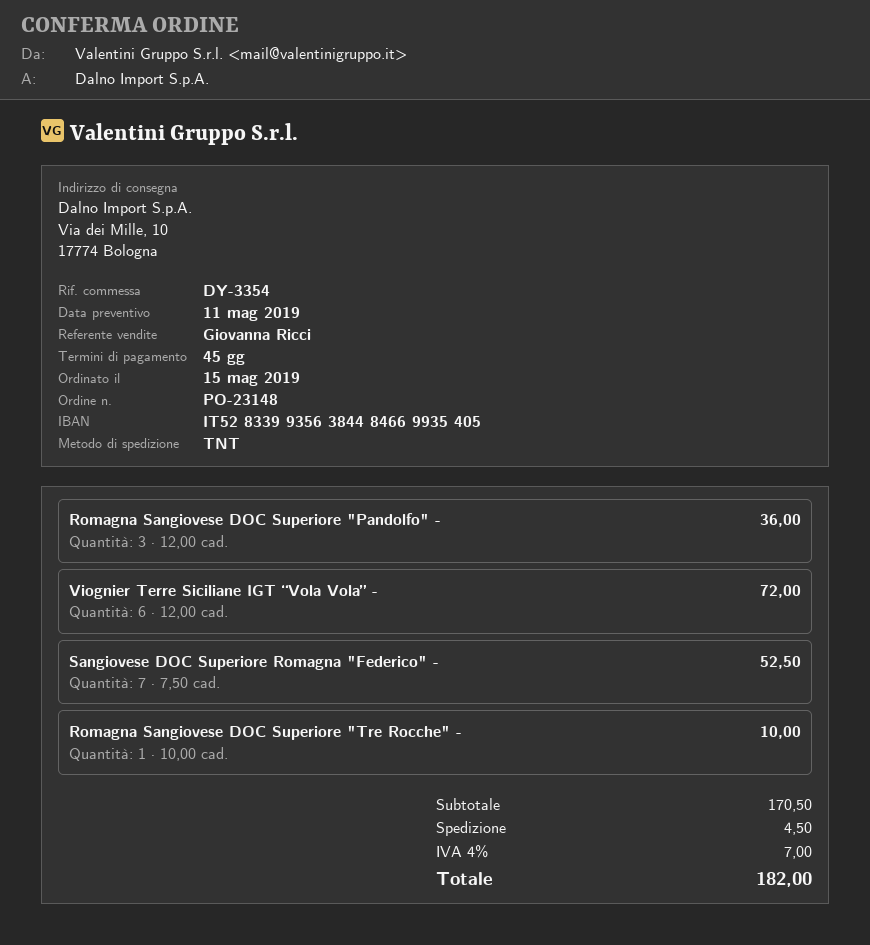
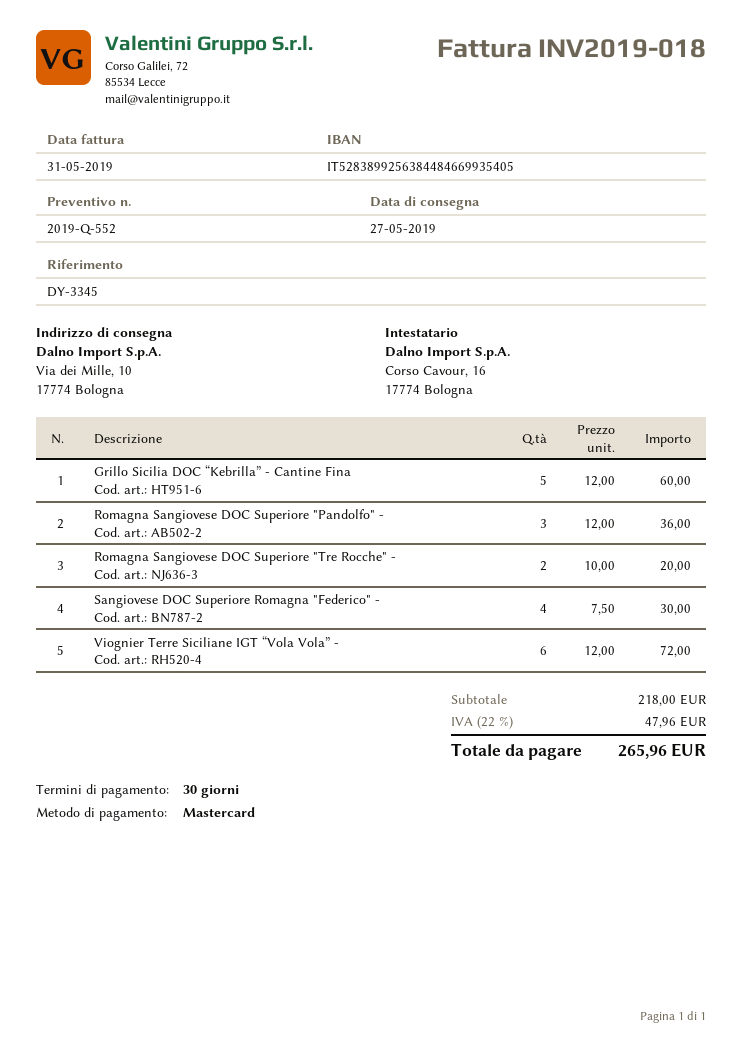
payment terms: 45 days -> 30 days
reference: DY-3354 -> DY-3345
bank account: IT5283399356384484669935405 -> IT5283899256384484669935405
Sangiovese DOC Superiore Romagna "Federico" -: 7 x 7.50 = 52.50 -> 4 x 7.50 = 30.00
Romagna Sangiovese DOC Superiore "Tre Rocche" -: 1 x 10.00 = 10.00 -> 2 x 10.00 = 20.00
Grillo Sicilia DOC “Kebrilla” - Cantine Fina: none -> 5 x 12.00 = 60.00
subtotal: 170.50 -> 218.00
shipping: 4.50 -> none
tax: 4% = 7.00 -> 22% = 47.96
total: 182.00 -> 265.96

